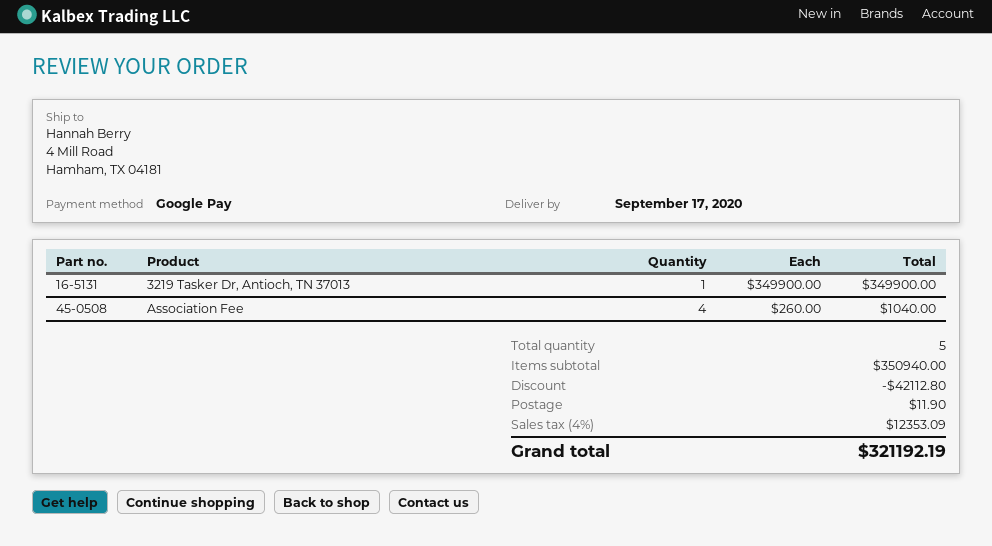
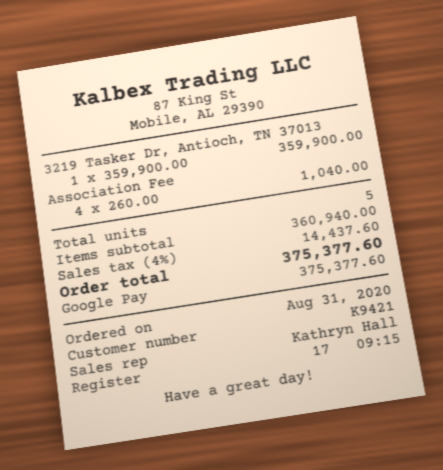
3219 Tasker Dr, Antioch, TN 37013: 1 x 349900.00 = 349900.00 -> 1 x 359900.00 = 359900.00
subtotal: 350940.00 -> 360940.00
discount: 42112.80 -> none
shipping: 11.90 -> none
tax: 4% = 12353.09 -> 4% = 14437.60
total: 321192.19 -> 375377.60

